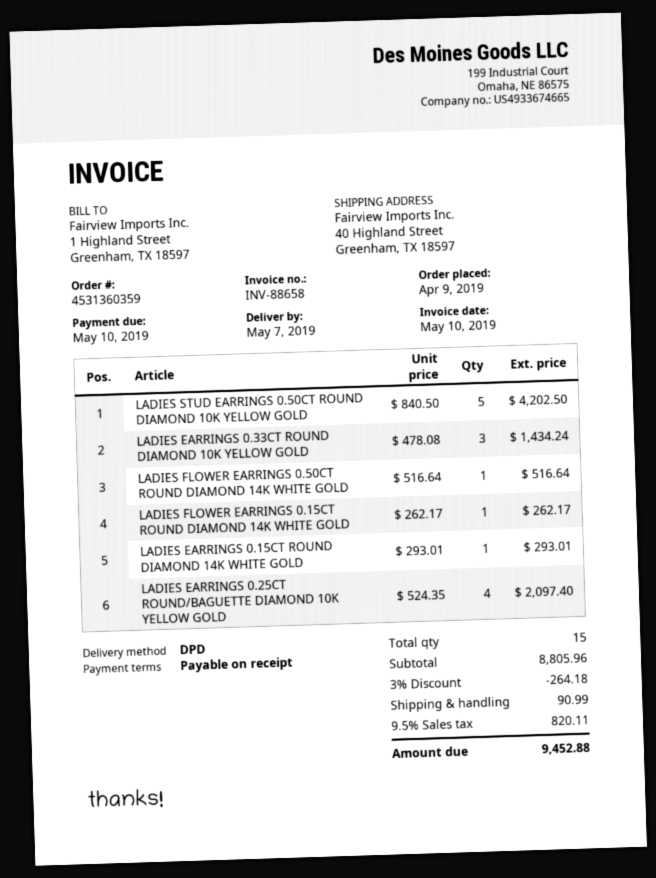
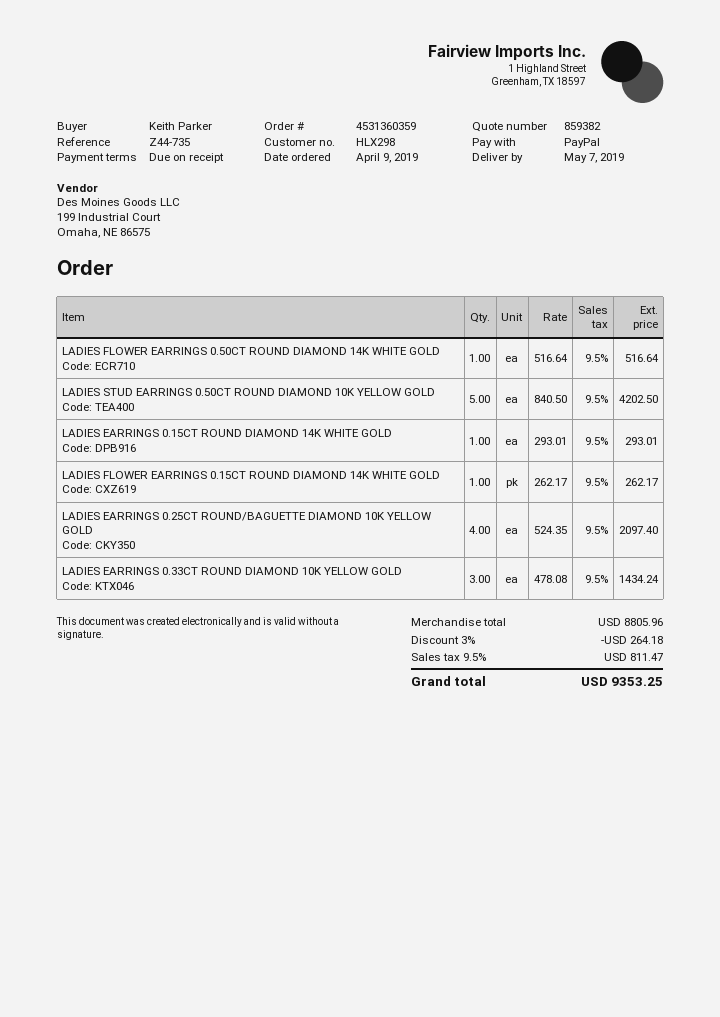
shipping: 90.99 -> none
tax: 9.5% = 820.11 -> 9.5% = 811.47
total: 9452.88 -> 9353.25

